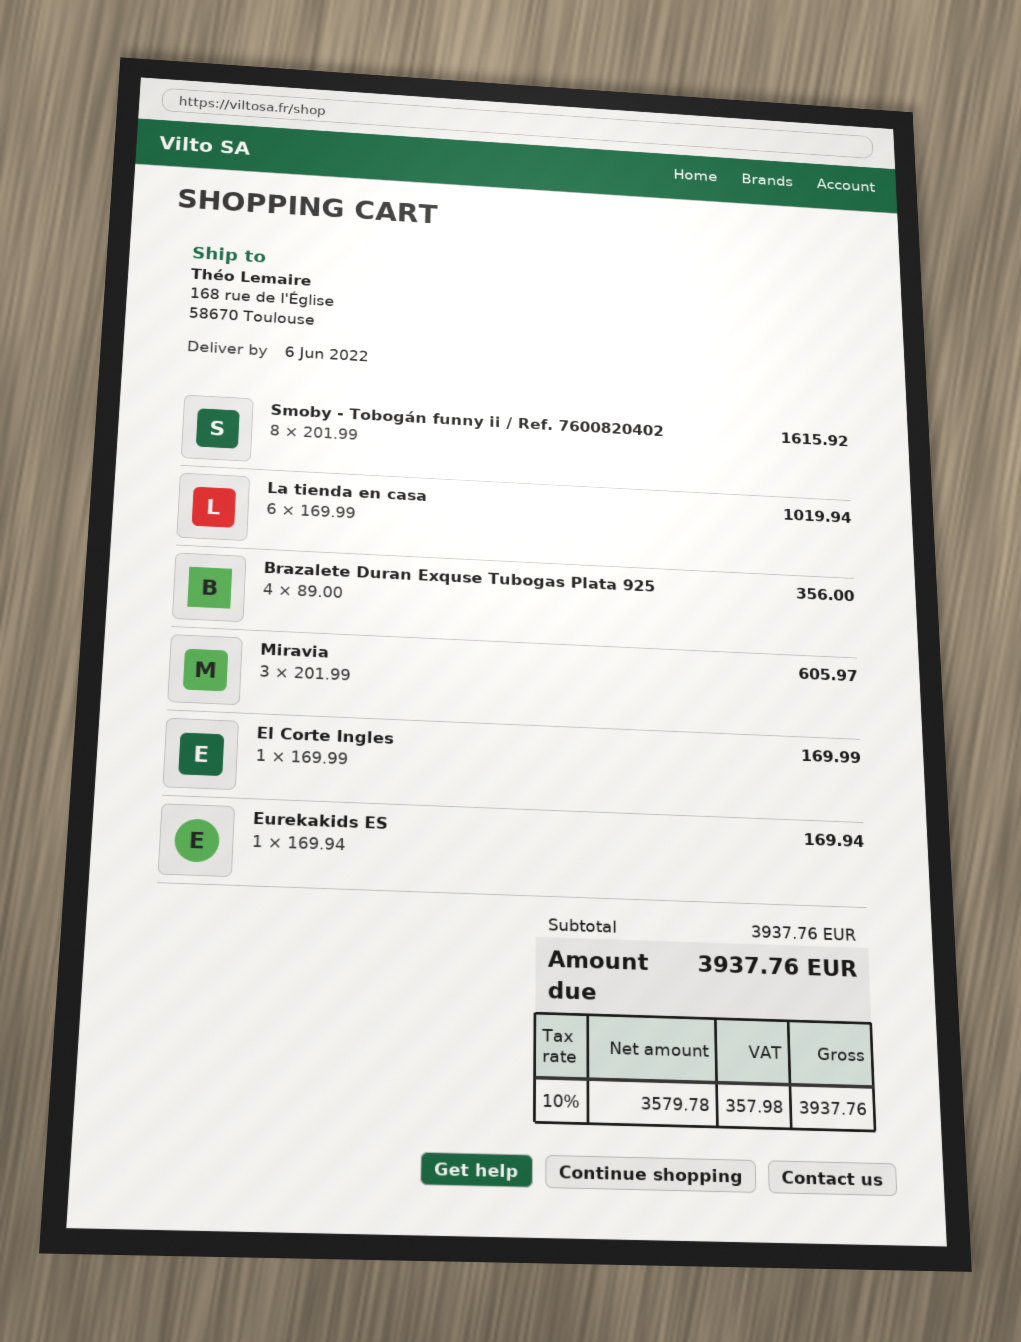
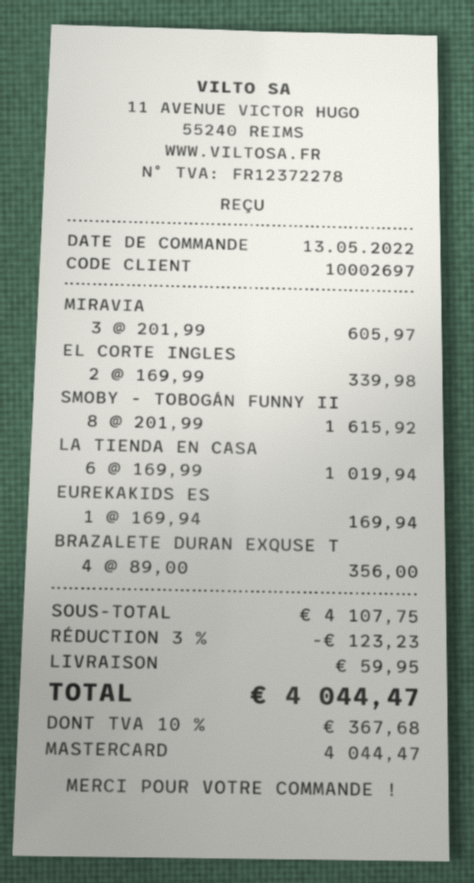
El Corte Ingles: 1 x 169.99 = 169.99 -> 2 x 169.99 = 339.98
subtotal: 3937.76 -> 4107.75
discount: none -> 3% = 123.23
shipping: none -> 59.95
tax: 10% = 357.98 -> 10% = 367.68
total: 3937.76 -> 4044.47

